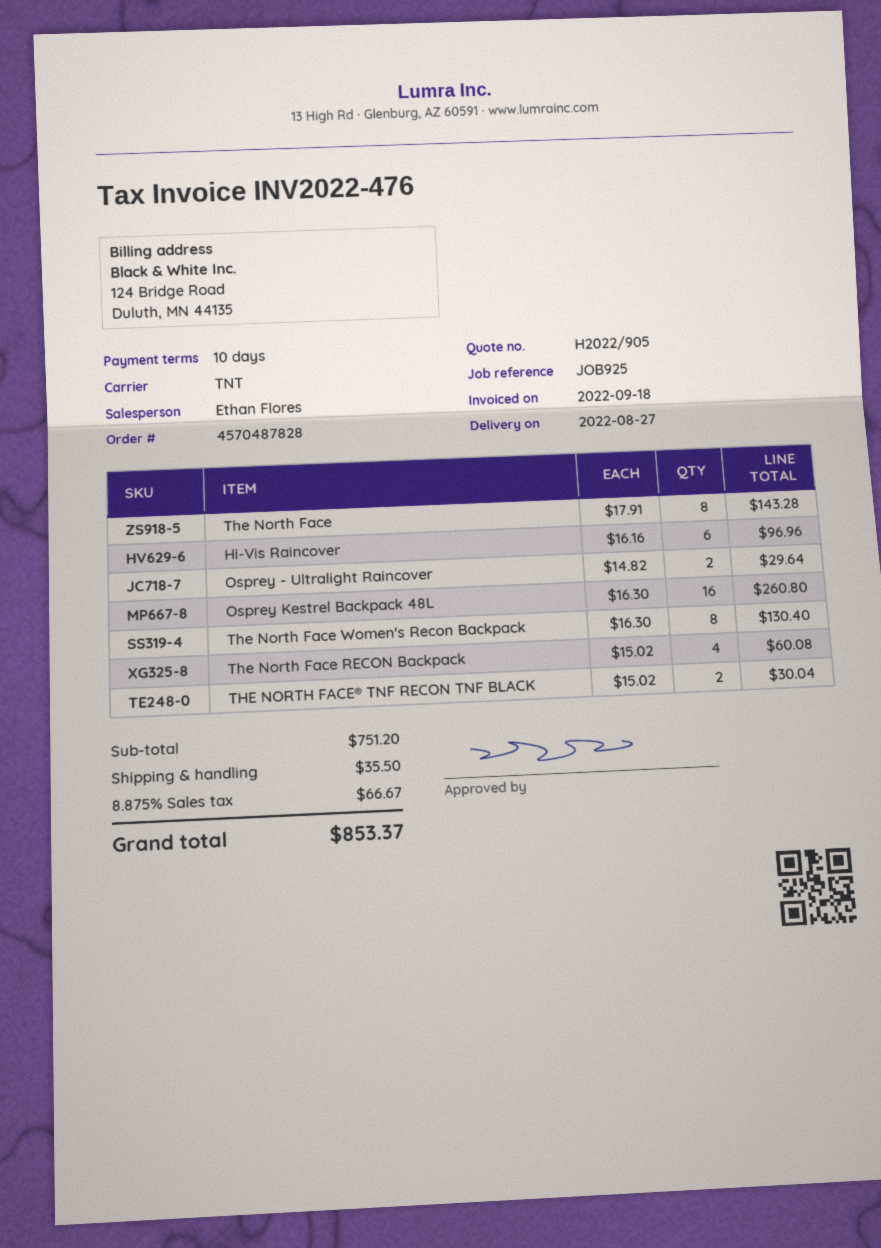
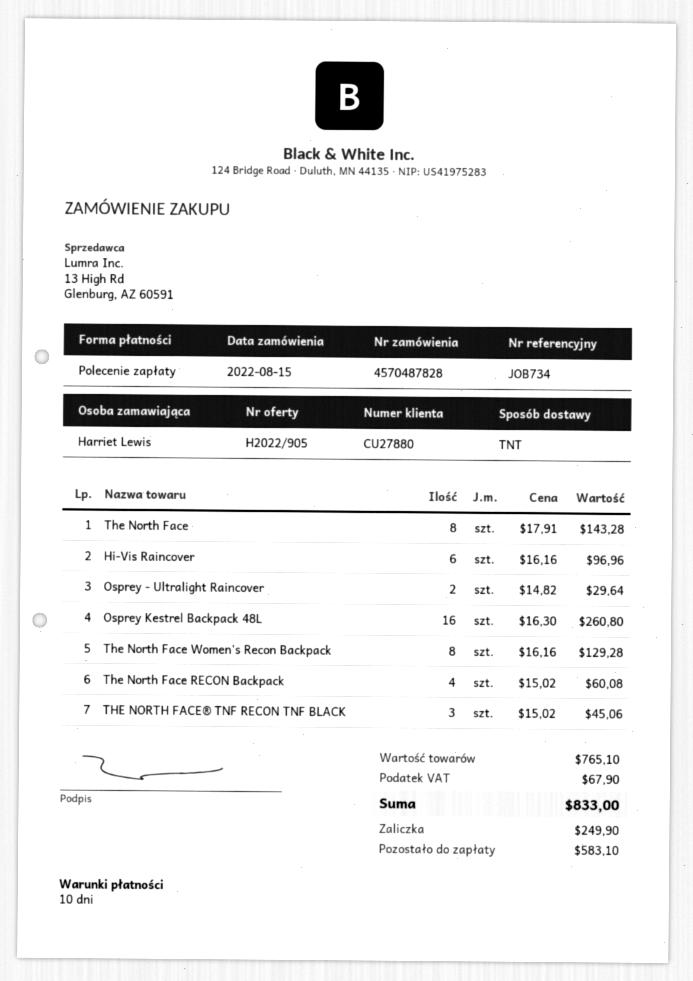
reference: JOB925 -> JOB734
The North Face Women's Recon Backpack: 8 x 16.30 = 130.40 -> 8 x 16.16 = 129.28
THE NORTH FACE® TNF RECON TNF BLACK: 2 x 15.02 = 30.04 -> 3 x 15.02 = 45.06
subtotal: 751.20 -> 765.10
shipping: 35.50 -> none
tax: 66.67 -> 67.90
total: 853.37 -> 833.00

